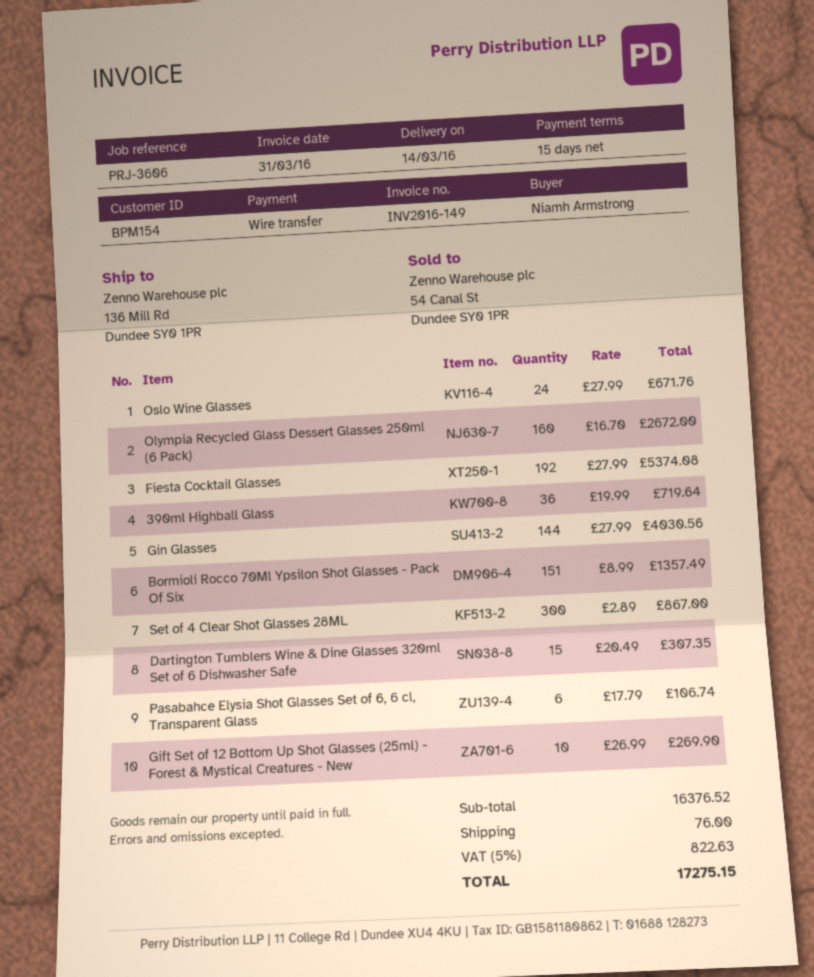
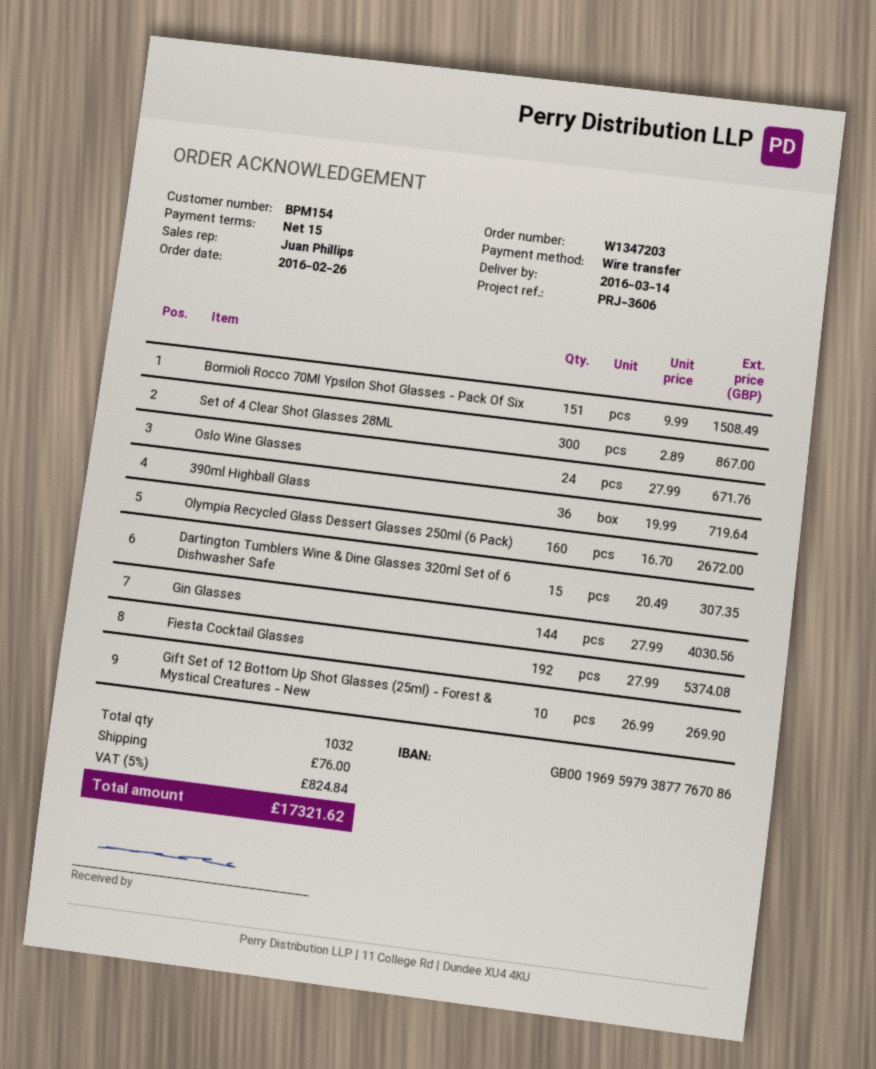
Bormioli Rocco 70Ml Ypsilon Shot Glasses - Pack Of Six: 151 x 8.99 = 1357.49 -> 151 x 9.99 = 1508.49
Pasabahce Elysia Shot Glasses Set of 6, 6 cl, Transparent Glass: 6 x 17.79 = 106.74 -> none
tax: 5% = 822.63 -> 5% = 824.84
total: 17275.15 -> 17321.62

